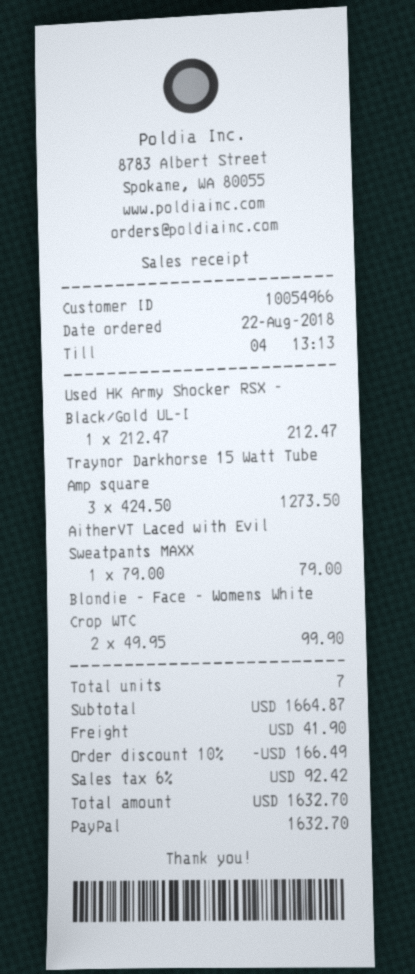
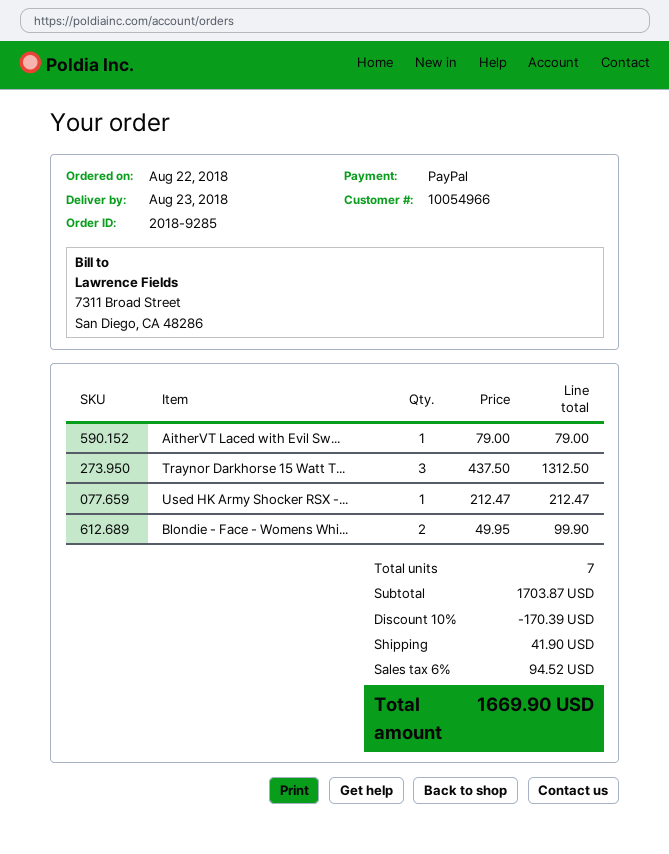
Traynor Darkhorse 15 Watt Tube Amp square: 3 x 424.50 = 1273.50 -> 3 x 437.50 = 1312.50
subtotal: 1664.87 -> 1703.87
discount: 10% = 166.49 -> 10% = 170.39
tax: 6% = 92.42 -> 6% = 94.52
total: 1632.70 -> 1669.90

